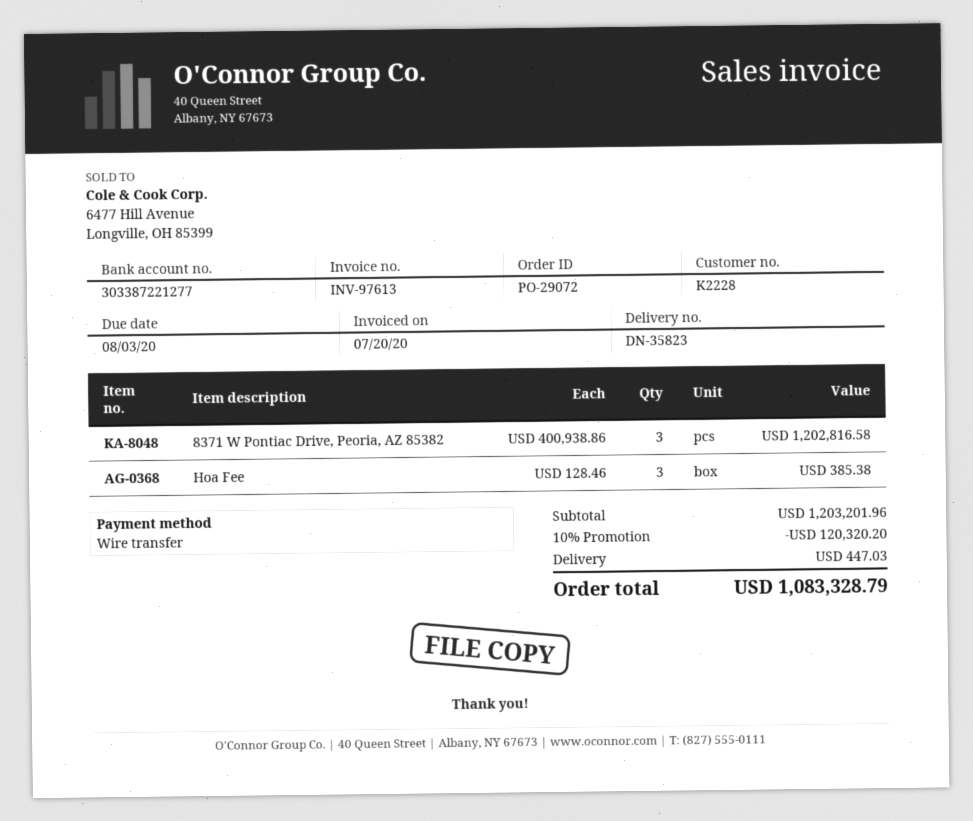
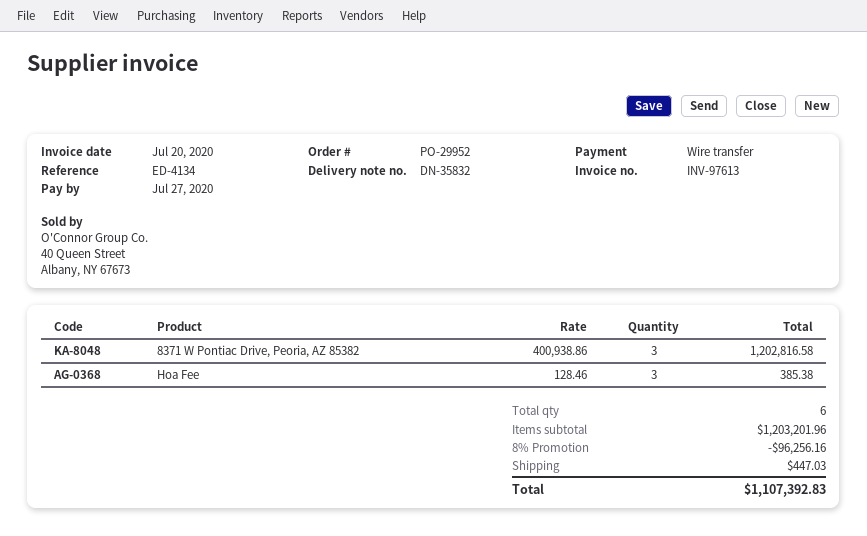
order number: PO-29072 -> PO-29952
delivery note number: DN-35823 -> DN-35832
due date: 2020-08-03 -> 2020-07-27
discount: 10% = 120320.20 -> 8% = 96256.16
total: 1083328.79 -> 1107392.83

